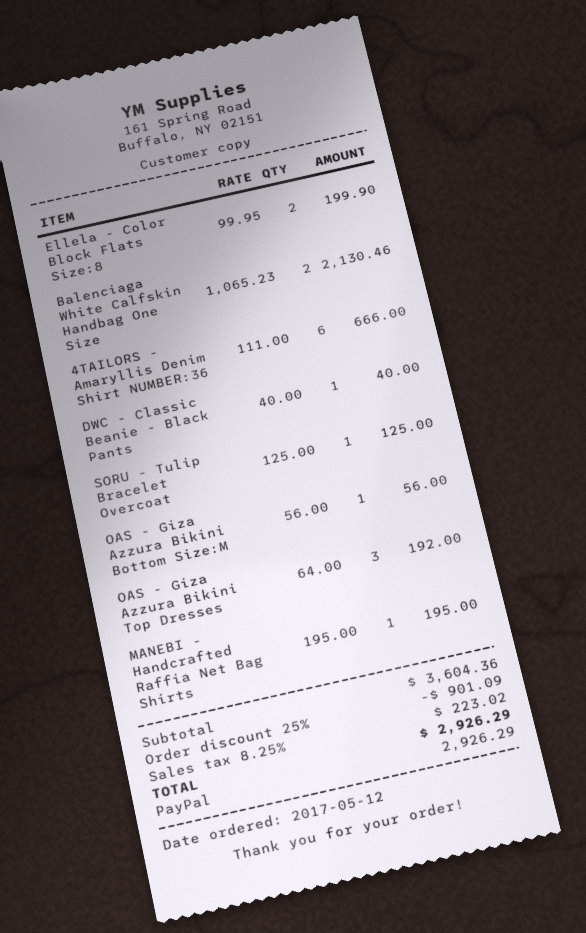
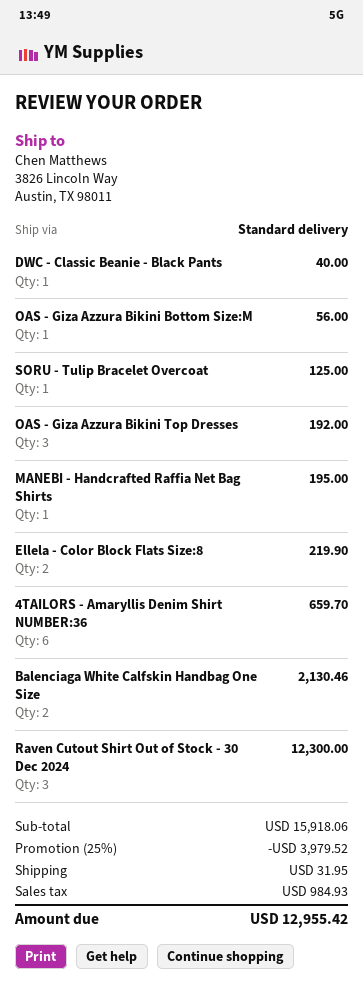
Ellela - Color Block Flats Size:8: 2 for 199.90 -> 2 for 219.90
4TAILORS - Amaryllis Denim Shirt NUMBER:36: 6 for 666.00 -> 6 for 659.70
Raven Cutout Shirt Out of Stock - 30 Dec 2024: none -> 3 for 12300.00
subtotal: 3604.36 -> 15918.06
discount: 25% = 901.09 -> 25% = 3979.52
shipping: none -> 31.95
tax: 223.02 -> 984.93
total: 2926.29 -> 12955.42

